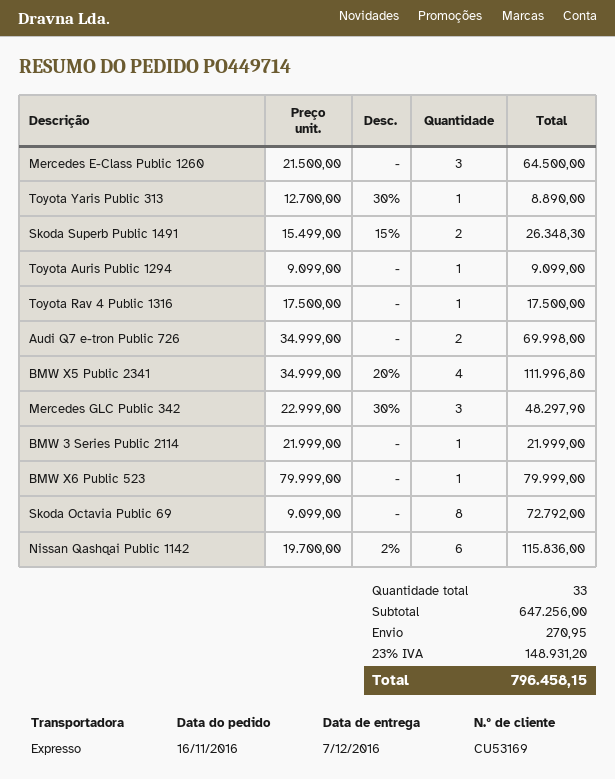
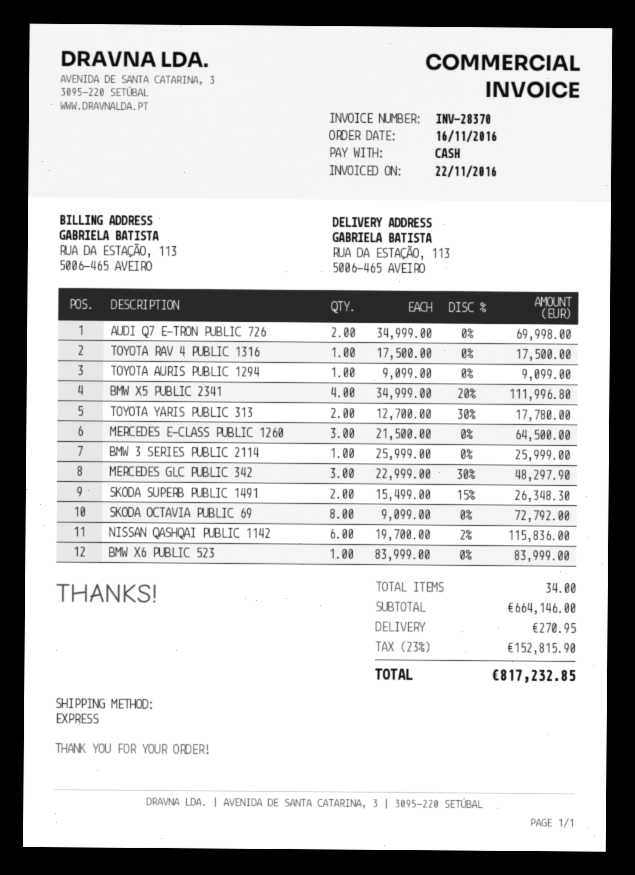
Toyota Yaris Public 313: 1 x 12700.00 - 30% = 8890.00 -> 2 x 12700.00 - 30% = 17780.00
BMW 3 Series Public 2114: 1 x 21999.00 = 21999.00 -> 1 x 25999.00 = 25999.00
BMW X6 Public 523: 1 x 79999.00 = 79999.00 -> 1 x 83999.00 = 83999.00
total quantity: 33 -> 34
subtotal: 647256.00 -> 664146.00
tax: 23% = 148931.20 -> 23% = 152815.90
total: 796458.15 -> 817232.85

